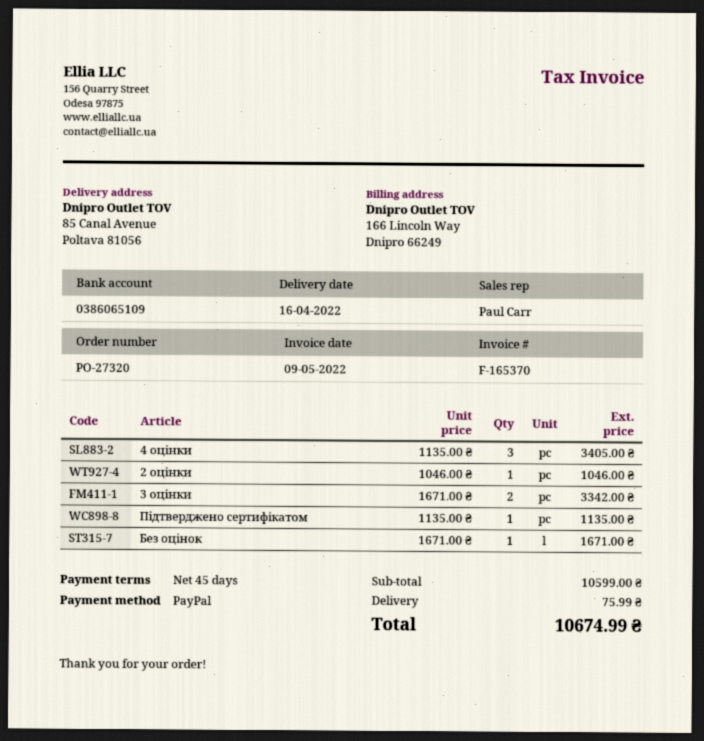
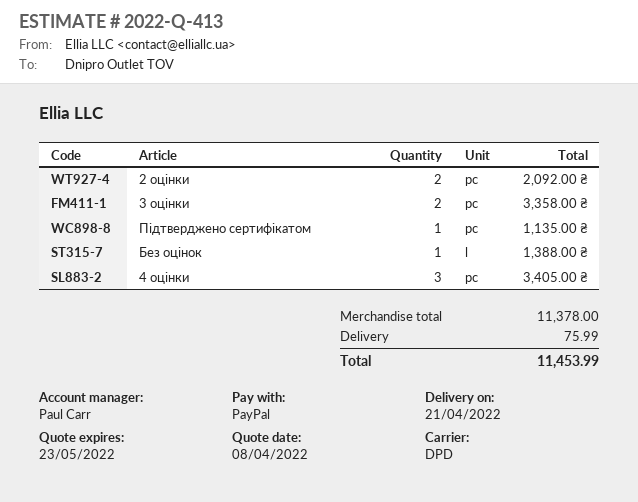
delivery date: 2022-04-16 -> 2022-04-21
2 оцінки: 1 for 1046.00 -> 2 for 2092.00
3 оцінки: 2 for 3342.00 -> 2 for 3358.00
Без оцінок: 1 for 1671.00 -> 1 for 1388.00
subtotal: 10599.00 -> 11378.00
total: 10674.99 -> 11453.99

